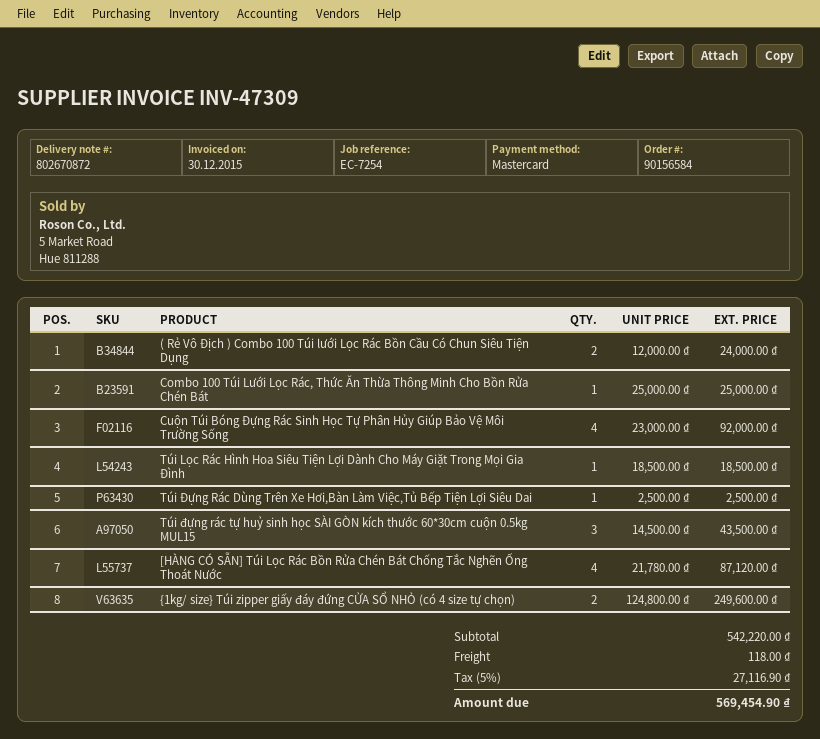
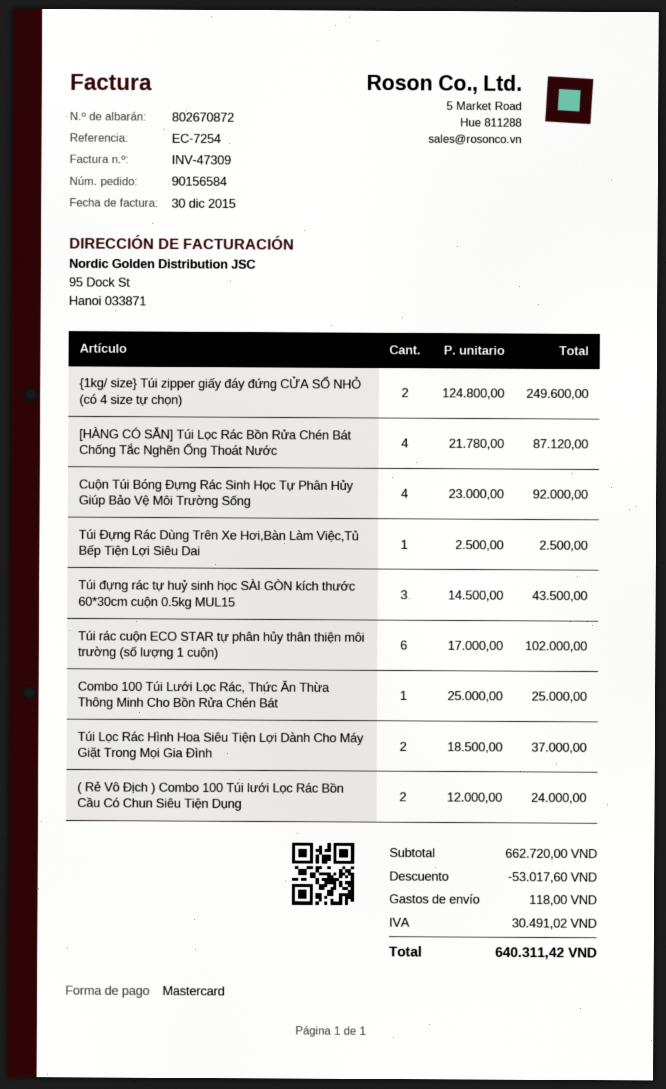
Túi Lọc Rác Hình Hoa Siêu Tiện Lợi Dành Cho Máy Giặt Trong Mọi Gia Đình: 1 x 18500.00 = 18500.00 -> 2 x 18500.00 = 37000.00
Túi rác cuộn ECO STAR tự phân hủy thân thiện môi trường (số lượng 1 cuộn): none -> 6 x 17000.00 = 102000.00
subtotal: 542220.00 -> 662720.00
discount: none -> 53017.60
tax: 27116.90 -> 30491.02
total: 569454.90 -> 640311.42

